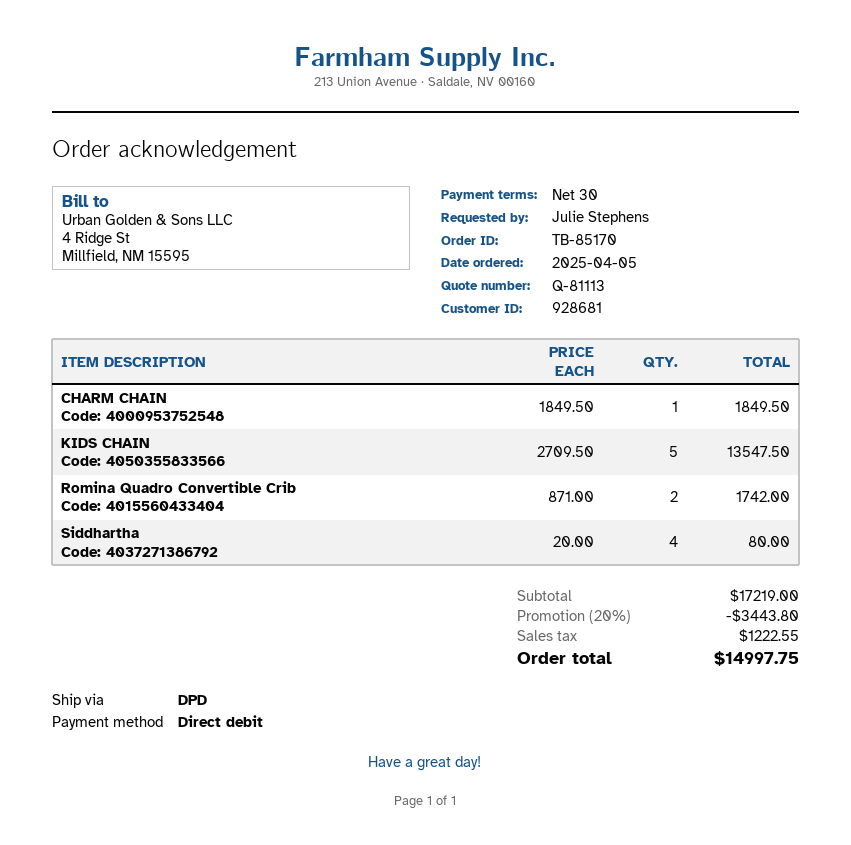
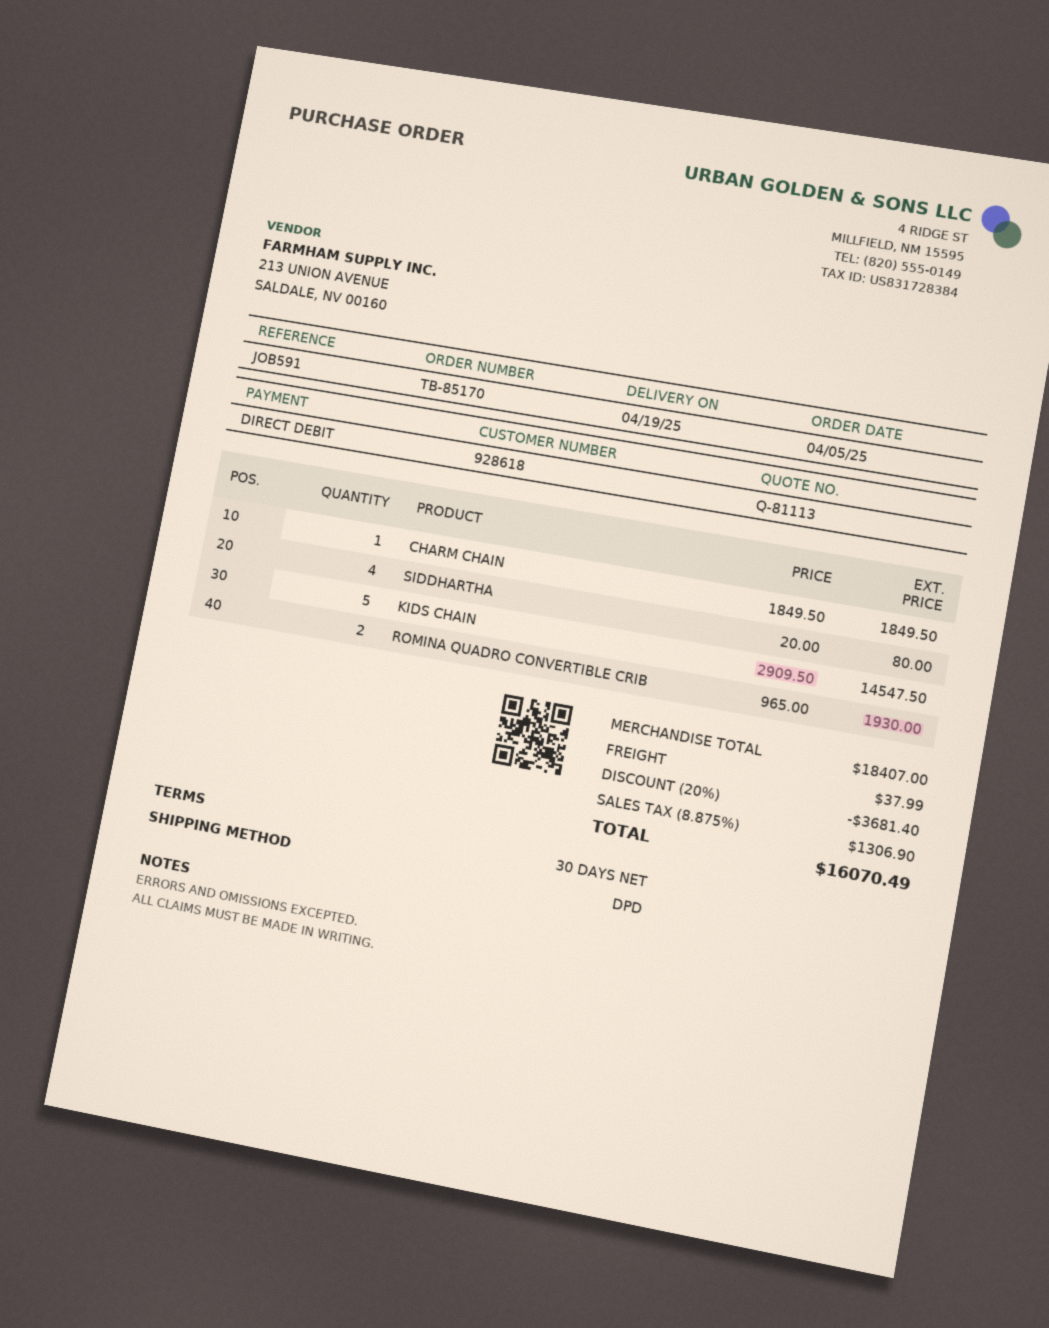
customer number: 928681 -> 928618
KIDS CHAIN: 5 x 2709.50 = 13547.50 -> 5 x 2909.50 = 14547.50
Romina Quadro Convertible Crib: 2 x 871.00 = 1742.00 -> 2 x 965.00 = 1930.00
subtotal: 17219.00 -> 18407.00
discount: 20% = 3443.80 -> 20% = 3681.40
shipping: none -> 37.99
tax: 1222.55 -> 1306.90
total: 14997.75 -> 16070.49

